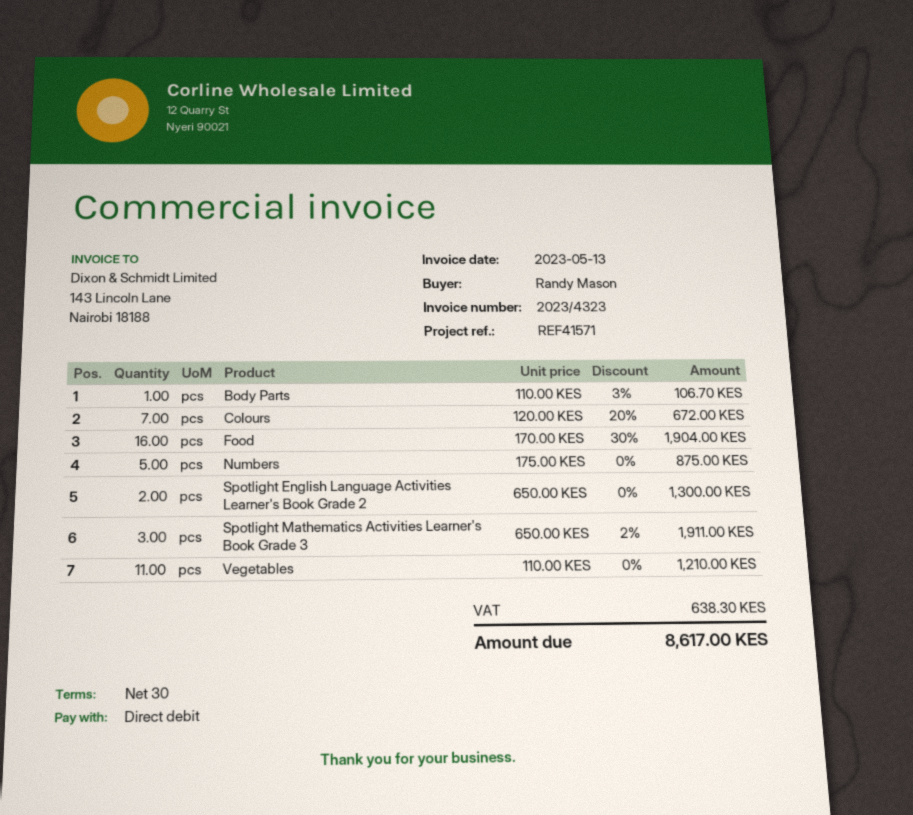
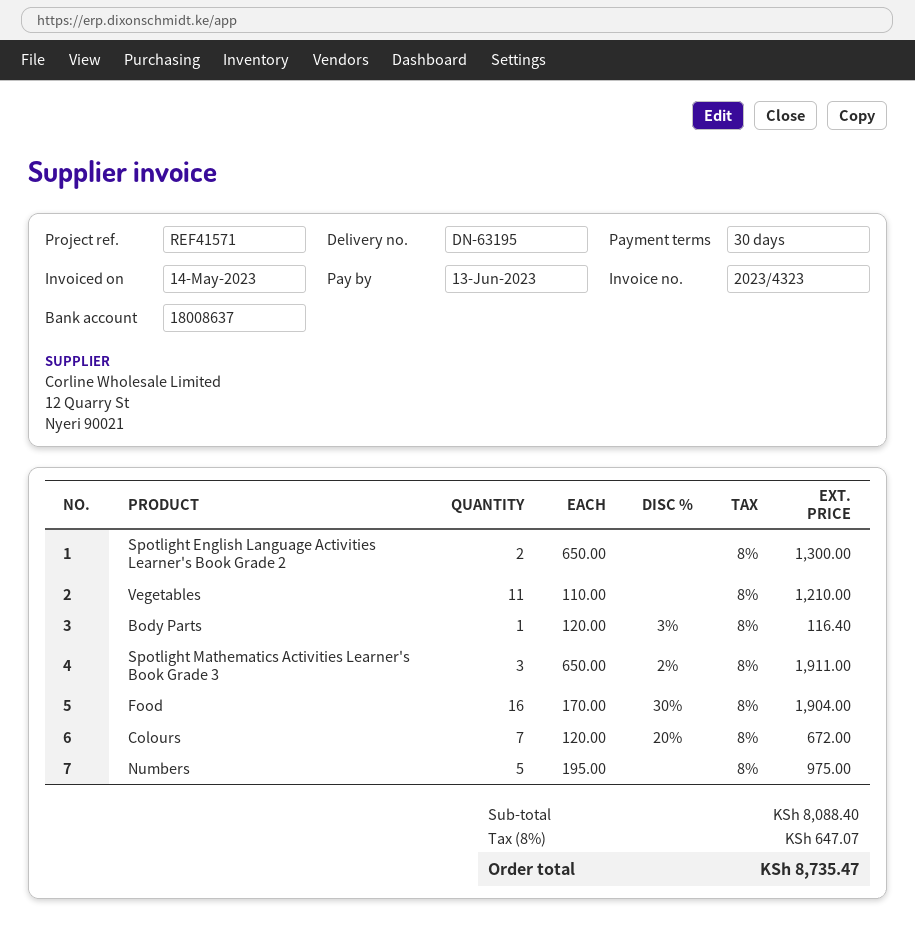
invoice date: 2023-05-13 -> 2023-05-14
Body Parts: 1 x 110.00 - 3% = 106.70 -> 1 x 120.00 - 3% = 116.40
Numbers: 5 x 175.00 = 875.00 -> 5 x 195.00 = 975.00
tax: 638.30 -> 647.07
total: 8617.00 -> 8735.47

